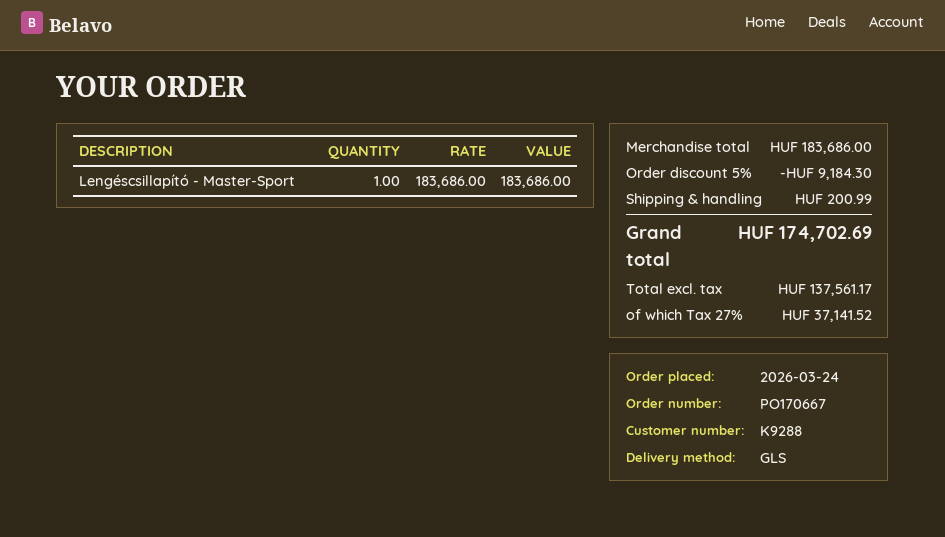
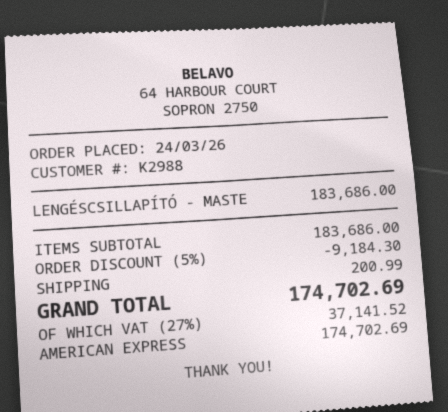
customer number: K9288 -> K2988

